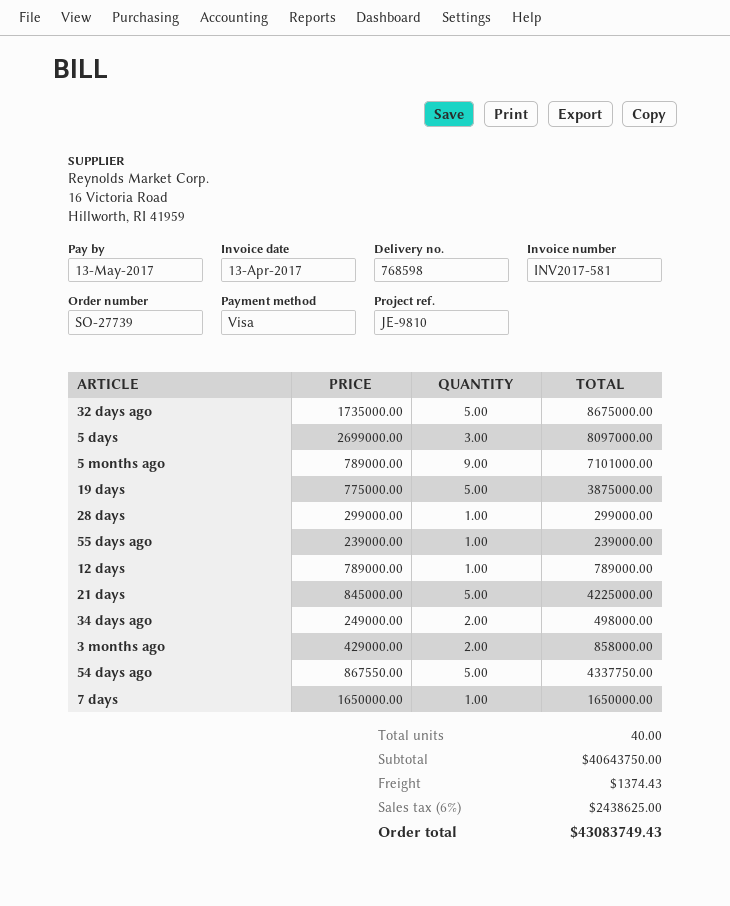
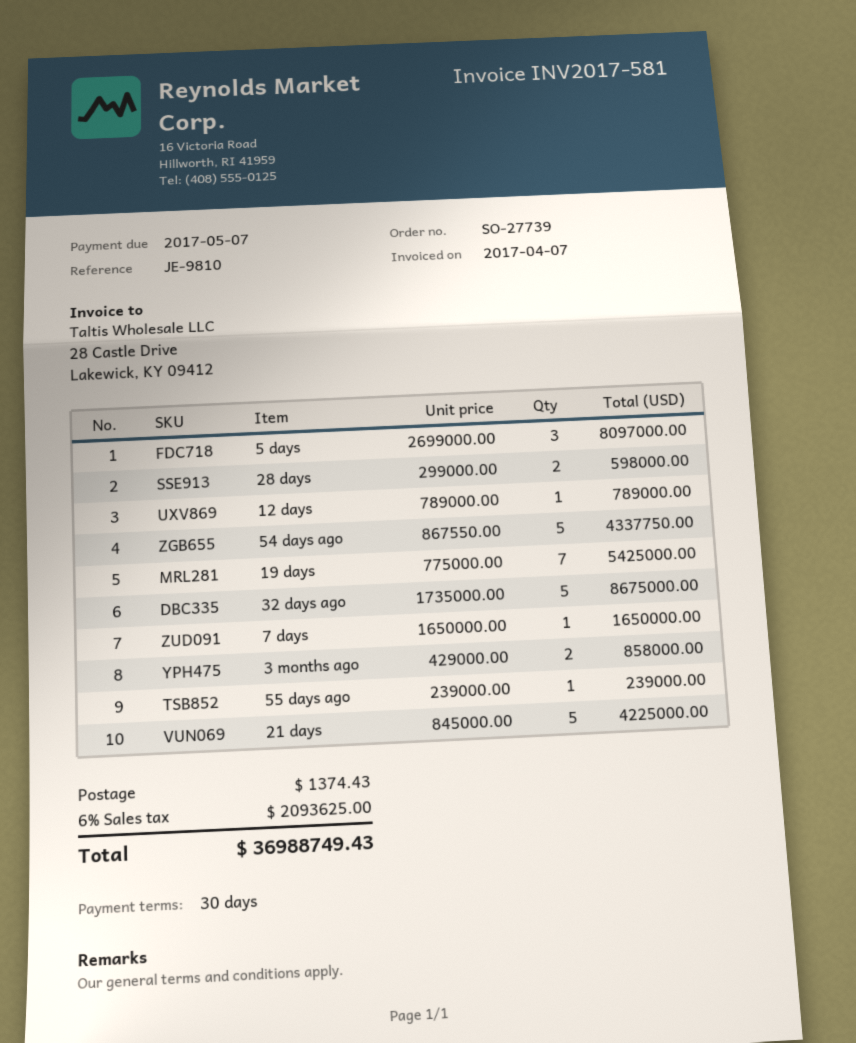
invoice date: 2017-04-13 -> 2017-04-07
due date: 2017-05-13 -> 2017-05-07
5 months ago: 9 x 789000.00 = 7101000.00 -> none
19 days: 5 x 775000.00 = 3875000.00 -> 7 x 775000.00 = 5425000.00
28 days: 1 x 299000.00 = 299000.00 -> 2 x 299000.00 = 598000.00
34 days ago: 2 x 249000.00 = 498000.00 -> none
tax: 6% = 2438625.00 -> 6% = 2093625.00
total: 43083749.43 -> 36988749.43

